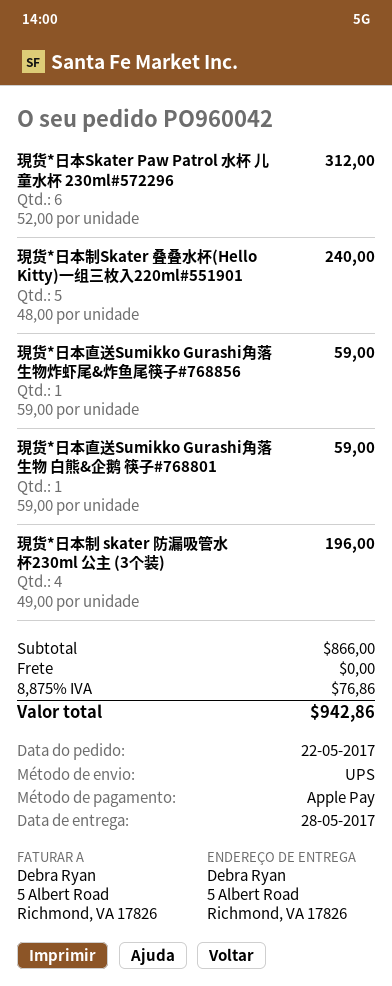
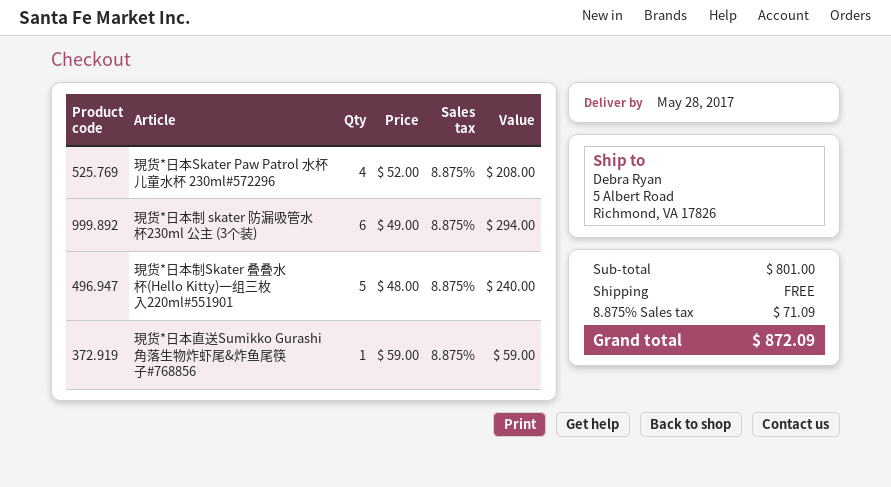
現货*日本Skater Paw Patrol 水杯 儿童水杯 230ml#572296: 6 x 52.00 = 312.00 -> 4 x 52.00 = 208.00
現货*日本直送Sumikko Gurashi角落生物 白熊&企鹅 筷子#768801: 1 x 59.00 = 59.00 -> none
現货*日本制 skater 防漏吸管水杯230ml 公主 (3个装): 4 x 49.00 = 196.00 -> 6 x 49.00 = 294.00
subtotal: 866.00 -> 801.00
tax: 8.875% = 76.86 -> 8.875% = 71.09
total: 942.86 -> 872.09

